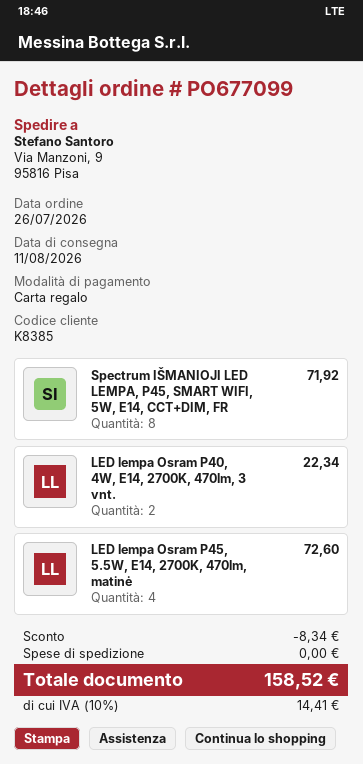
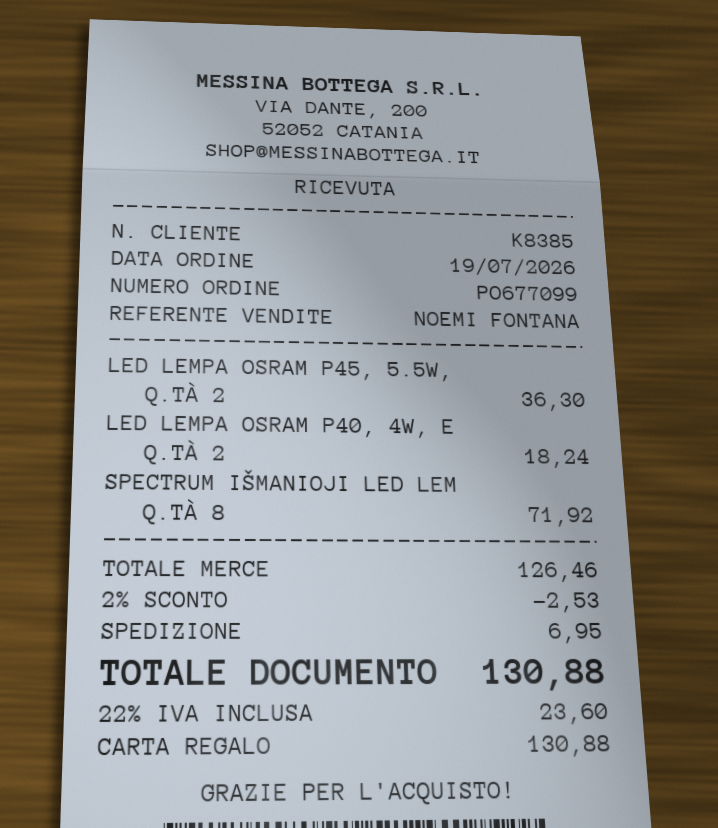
order date: 2026-07-26 -> 2026-07-19
LED lempa Osram P40, 4W, E14, 2700K, 470lm, 3 vnt.: 2 for 22.34 -> 2 for 18.24
LED lempa Osram P45, 5.5W, E14, 2700K, 470lm, matinė: 4 for 72.60 -> 2 for 36.30
discount: 8.34 -> 2.53
shipping: 0.00 -> 6.95
tax: 10% = 14.41 -> 22% = 23.60
total: 158.52 -> 130.88

